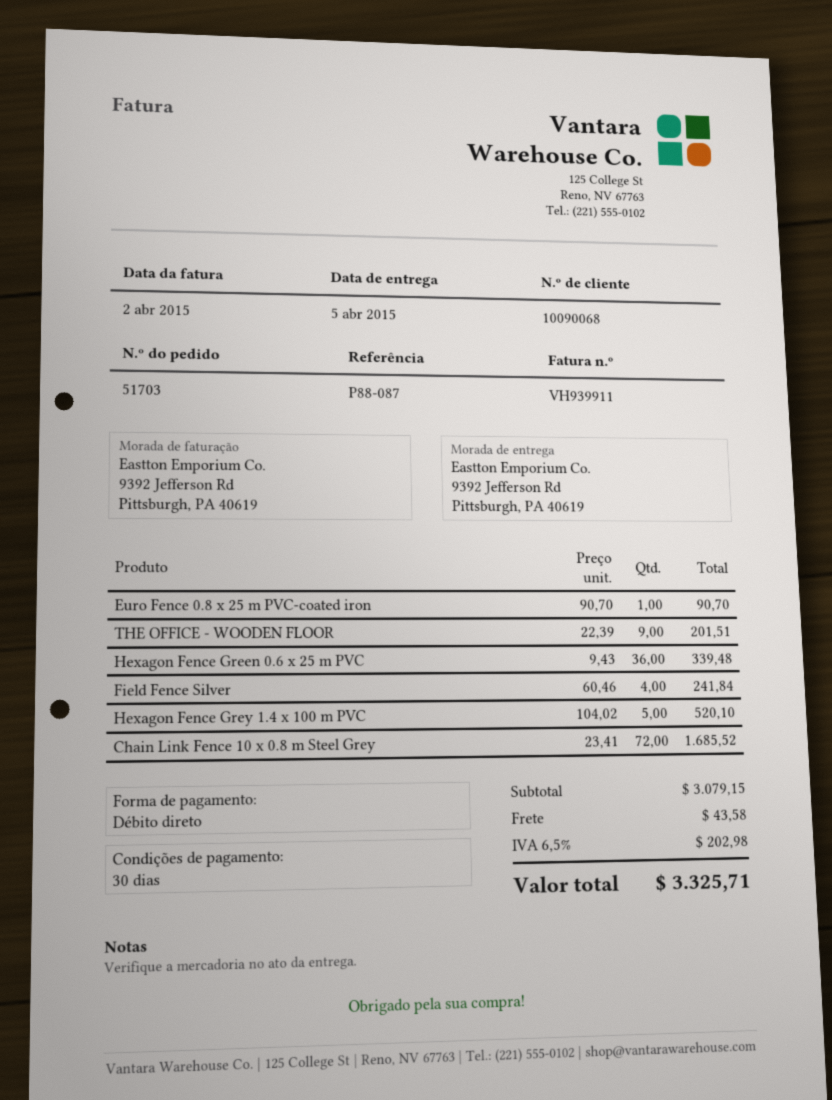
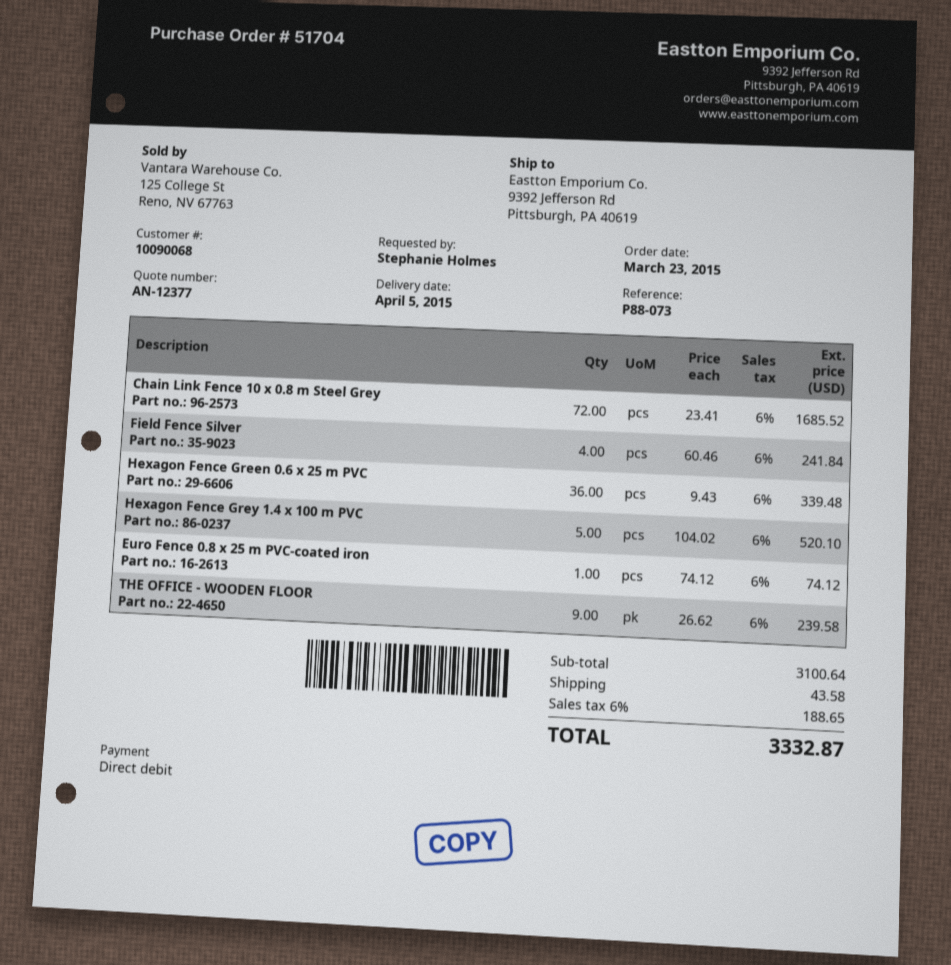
order number: 51703 -> 51704
reference: P88-087 -> P88-073
Euro Fence 0.8 x 25 m PVC-coated iron: 1 x 90.70 = 90.70 -> 1 x 74.12 = 74.12
THE OFFICE - WOODEN FLOOR: 9 x 22.39 = 201.51 -> 9 x 26.62 = 239.58
subtotal: 3079.15 -> 3100.64
tax: 6.5% = 202.98 -> 6% = 188.65
total: 3325.71 -> 3332.87

